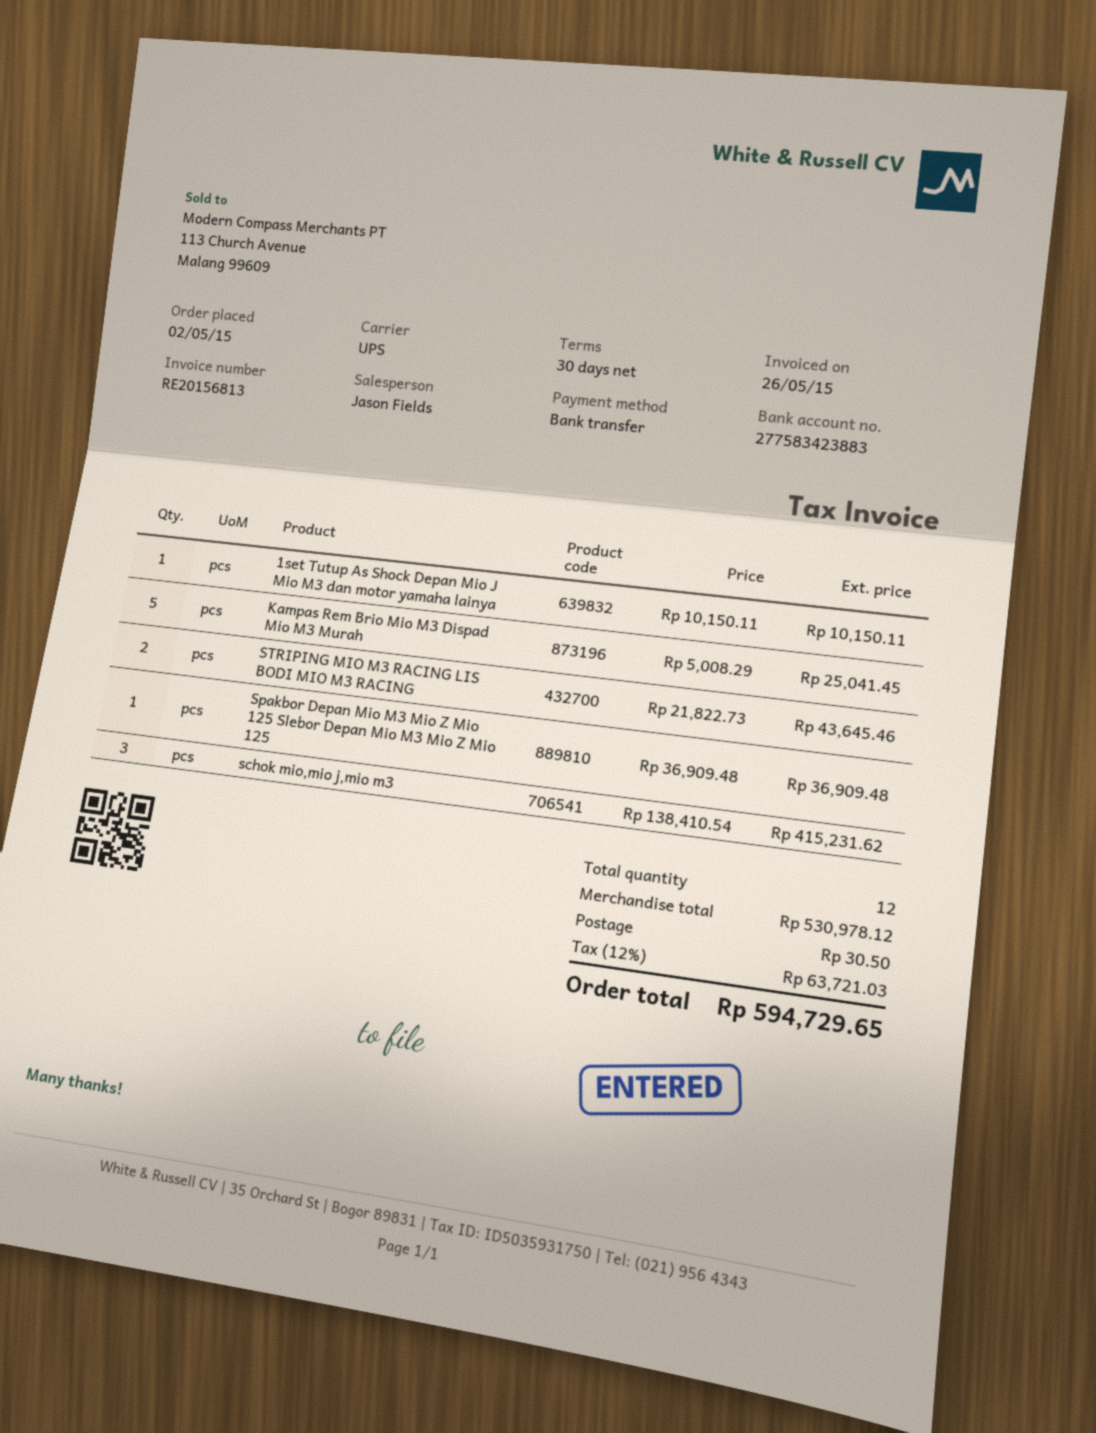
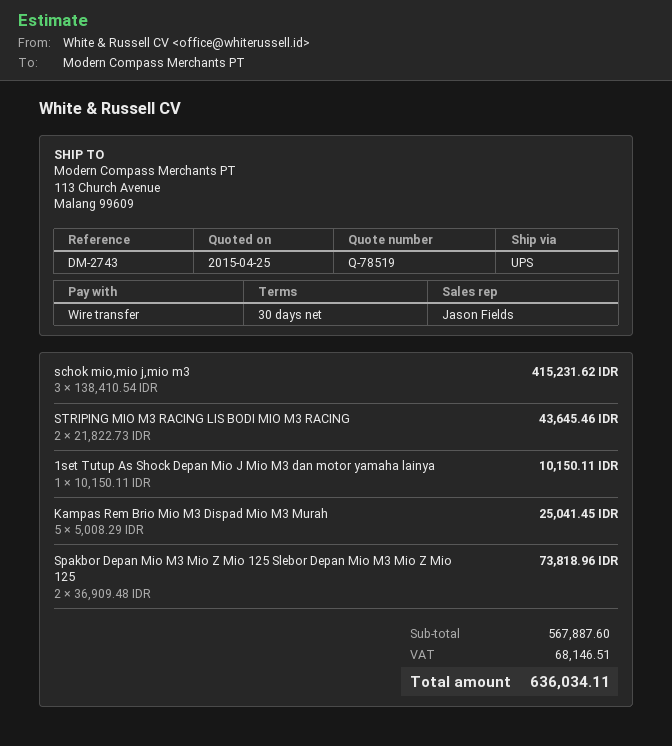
Spakbor Depan Mio M3 Mio Z Mio 125 Slebor Depan Mio M3 Mio Z Mio 125: 1 x 36909.48 = 36909.48 -> 2 x 36909.48 = 73818.96
subtotal: 530978.12 -> 567887.60
shipping: 30.50 -> none
tax: 63721.03 -> 68146.51
total: 594729.65 -> 636034.11

